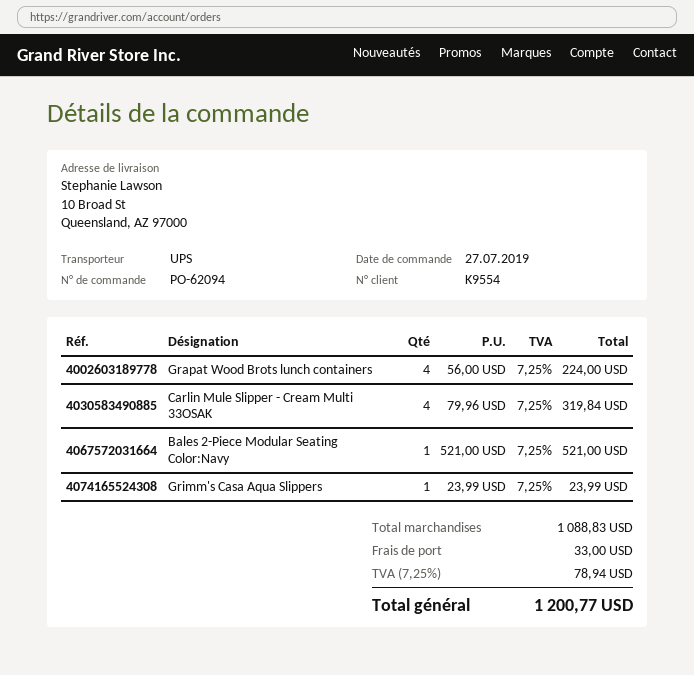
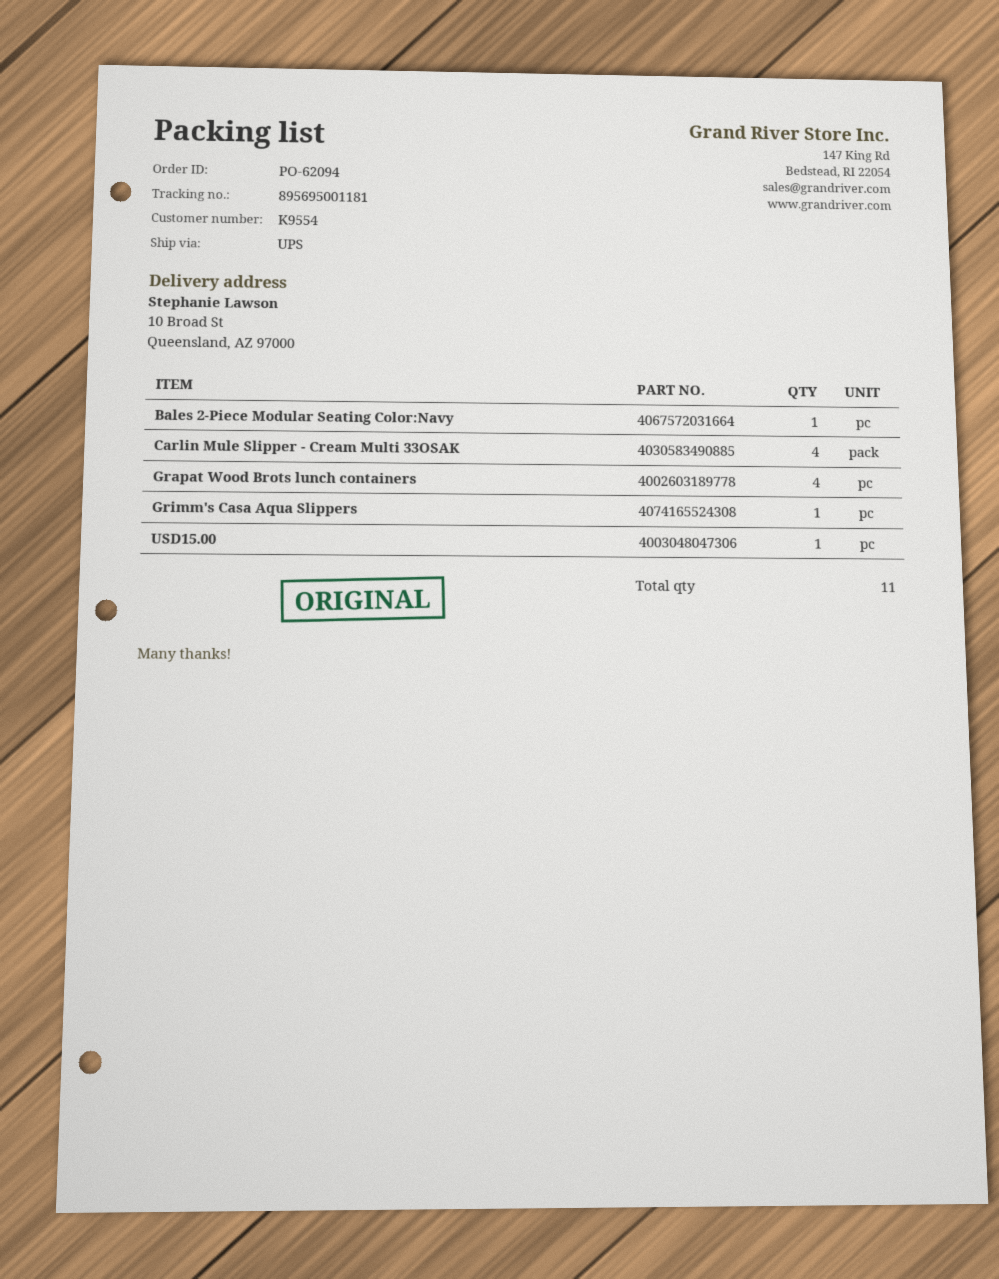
USD15.00: none -> 1

